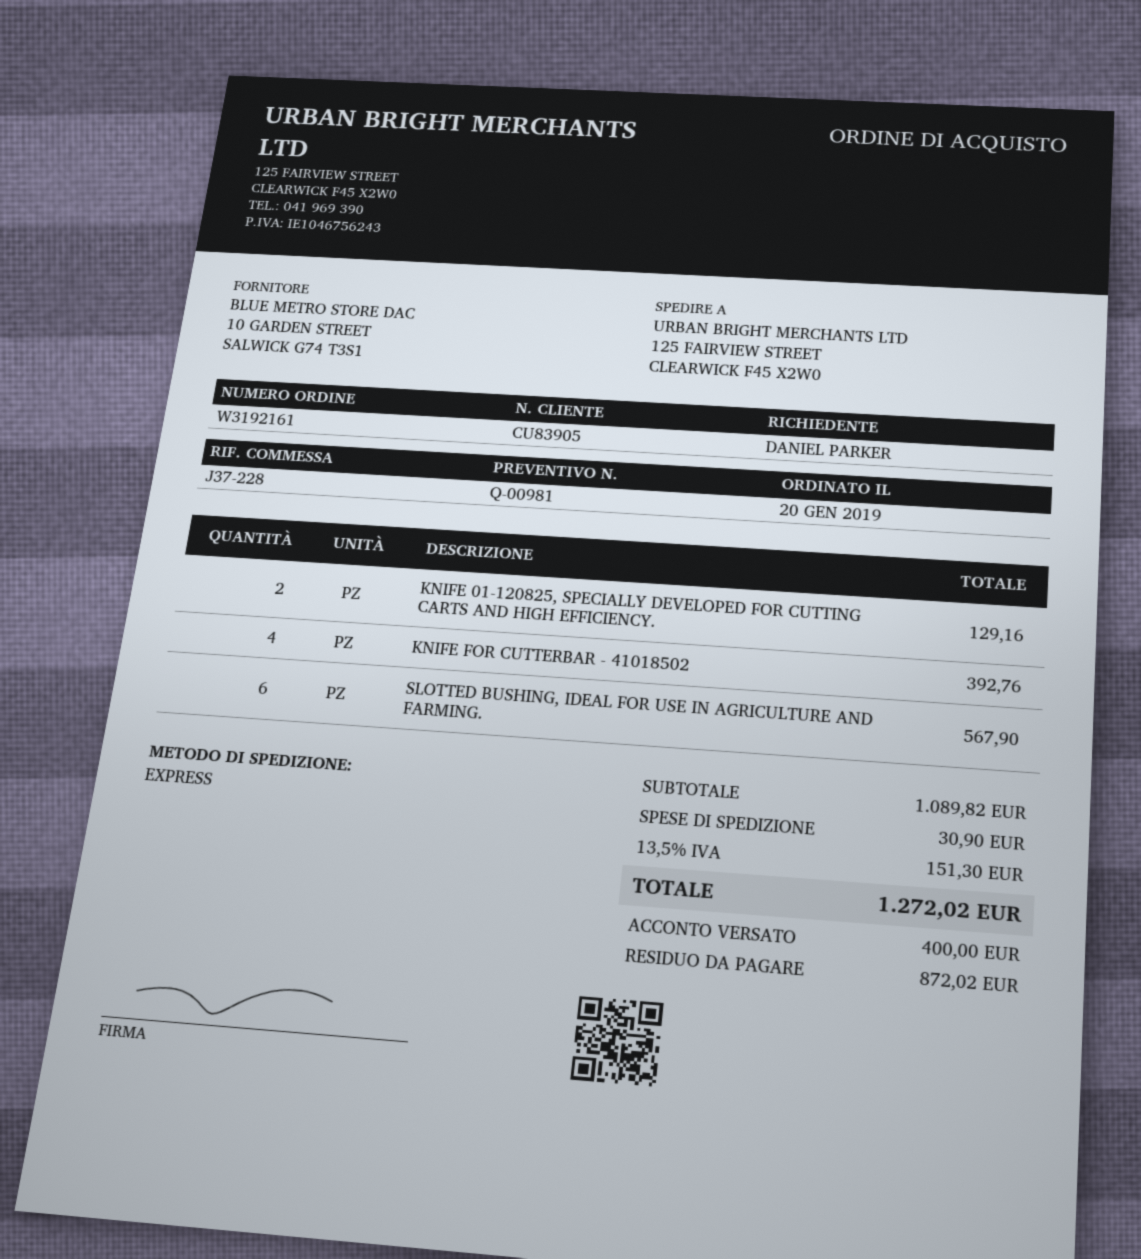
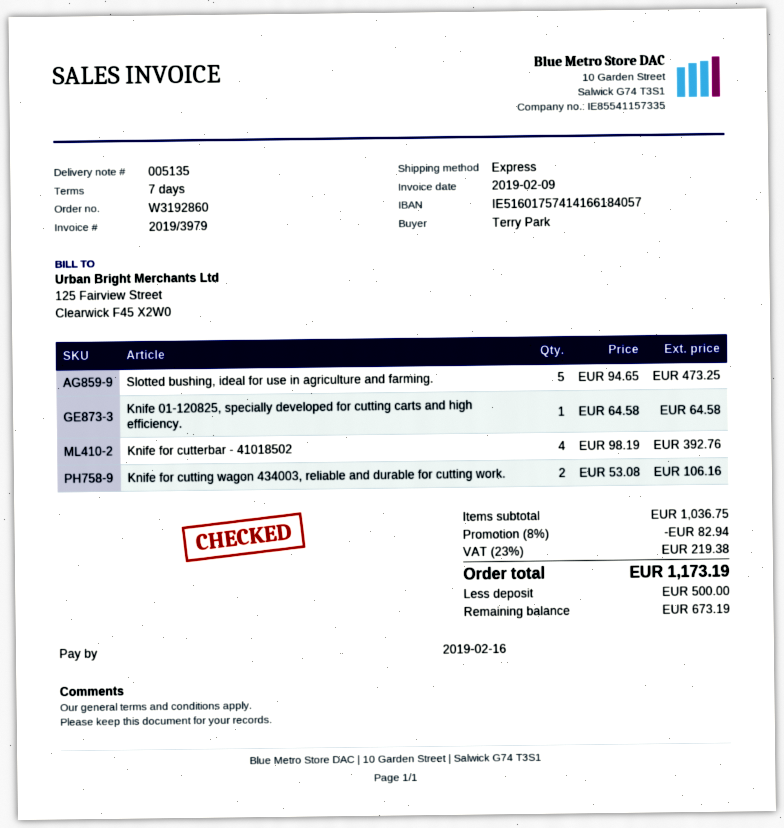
order number: W3192161 -> W3192860
ordered by: DANIEL PARKER -> Terry Park
KNIFE 01-120825, SPECIALLY DEVELOPED FOR CUTTING CARTS AND HIGH EFFICIENCY.: 2 for 129.16 -> 1 for 64.58
SLOTTED BUSHING, IDEAL FOR USE IN AGRICULTURE AND FARMING.: 6 for 567.90 -> 5 for 473.25
Knife for cutting wagon 434003, reliable and durable for cutting work.: none -> 2 for 106.16
subtotal: 1089.82 -> 1036.75
discount: none -> 8% = 82.94
shipping: 30.90 -> none
tax: 13.5% = 151.30 -> 23% = 219.38
total: 1272.02 -> 1173.19
deposit: 400.00 -> 500.00
balance: 872.02 -> 673.19

